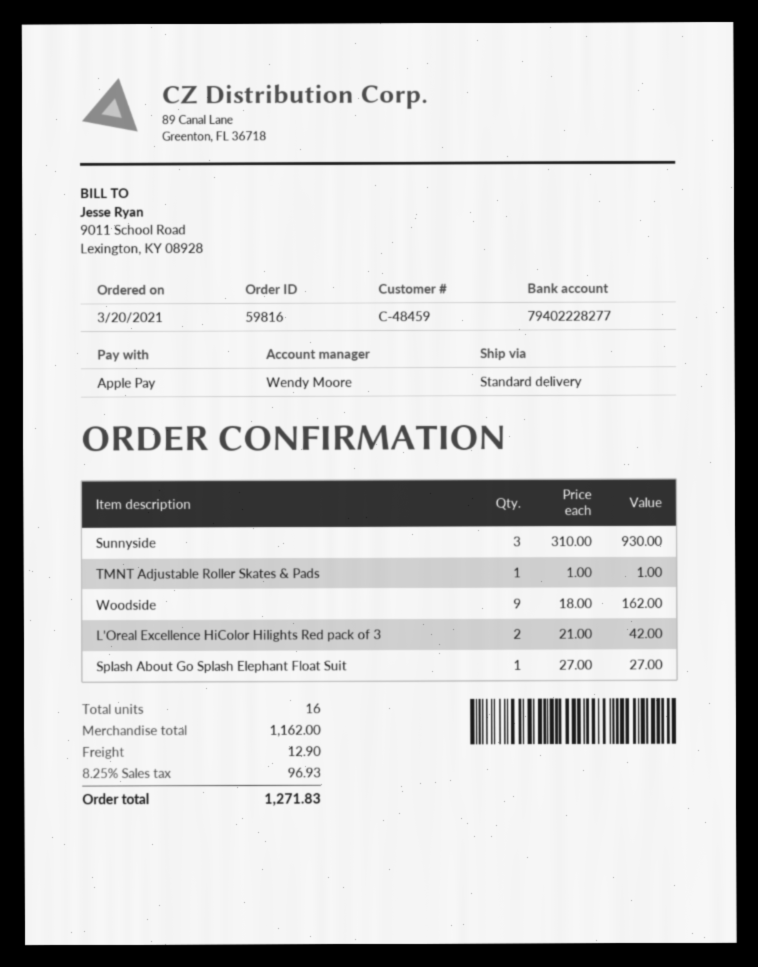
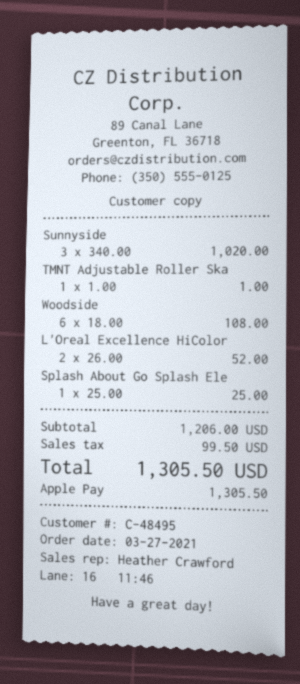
order date: 2021-03-20 -> 2021-03-27
customer number: C-48459 -> C-48495
sales rep: Wendy Moore -> Heather Crawford
Sunnyside: 3 x 310.00 = 930.00 -> 3 x 340.00 = 1020.00
Woodside: 9 x 18.00 = 162.00 -> 6 x 18.00 = 108.00
L'Oreal Excellence HiColor Hilights Red pack of 3: 2 x 21.00 = 42.00 -> 2 x 26.00 = 52.00
Splash About Go Splash Elephant Float Suit: 1 x 27.00 = 27.00 -> 1 x 25.00 = 25.00
subtotal: 1162.00 -> 1206.00
shipping: 12.90 -> none
tax: 96.93 -> 99.50
total: 1271.83 -> 1305.50

